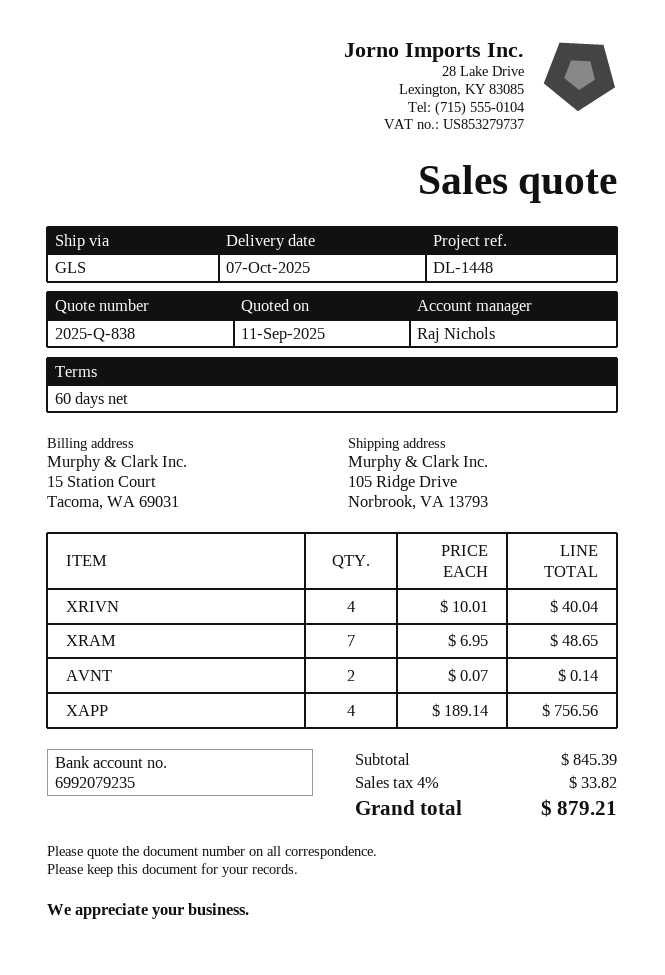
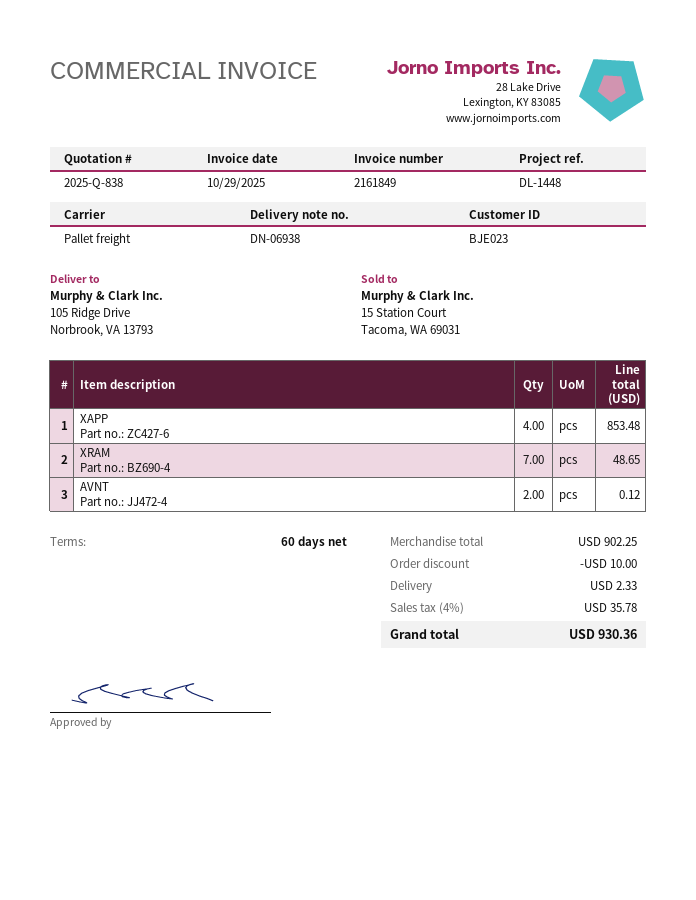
shipping method: GLS -> pallet freight
XRIVN: 4 for 40.04 -> none
AVNT: 2 for 0.14 -> 2 for 0.12
XAPP: 4 for 756.56 -> 4 for 853.48
subtotal: 845.39 -> 902.25
discount: none -> 10.00
shipping: none -> 2.33
tax: 4% = 33.82 -> 4% = 35.78
total: 879.21 -> 930.36

